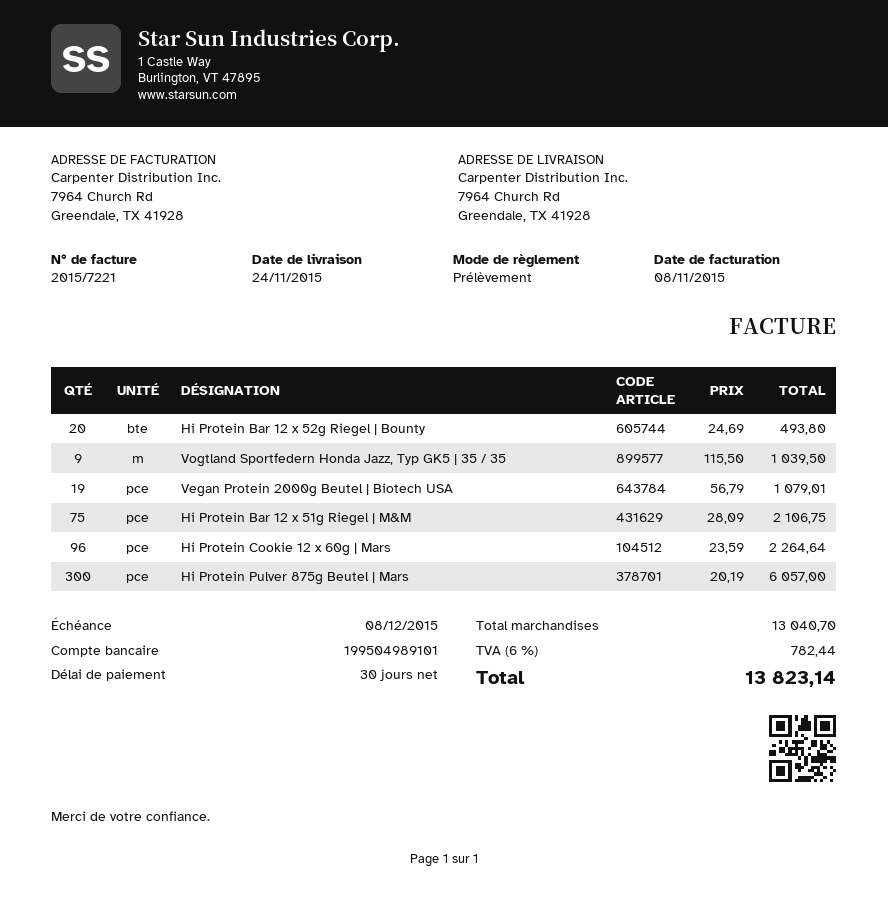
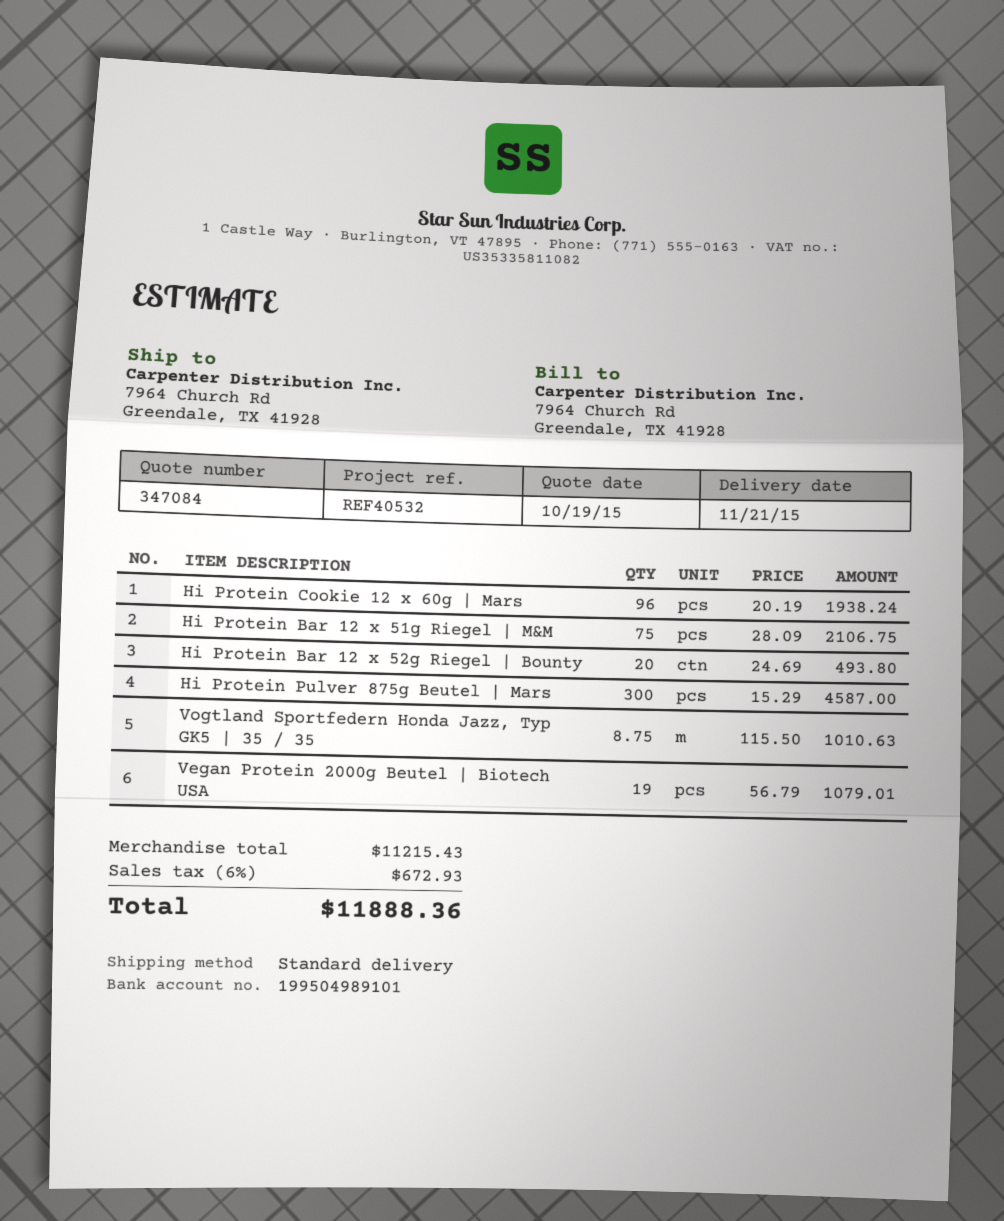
delivery date: 2015-11-24 -> 2015-11-21
Vogtland Sportfedern Honda Jazz, Typ GK5 | 35 / 35: 9 x 115.50 = 1039.50 -> 8.75 x 115.50 = 1010.63
Hi Protein Cookie 12 x 60g | Mars: 96 x 23.59 = 2264.64 -> 96 x 20.19 = 1938.24
Hi Protein Pulver 875g Beutel | Mars: 300 x 20.19 = 6057.00 -> 300 x 15.29 = 4587.00
subtotal: 13040.70 -> 11215.43
tax: 6% = 782.44 -> 6% = 672.93
total: 13823.14 -> 11888.36

